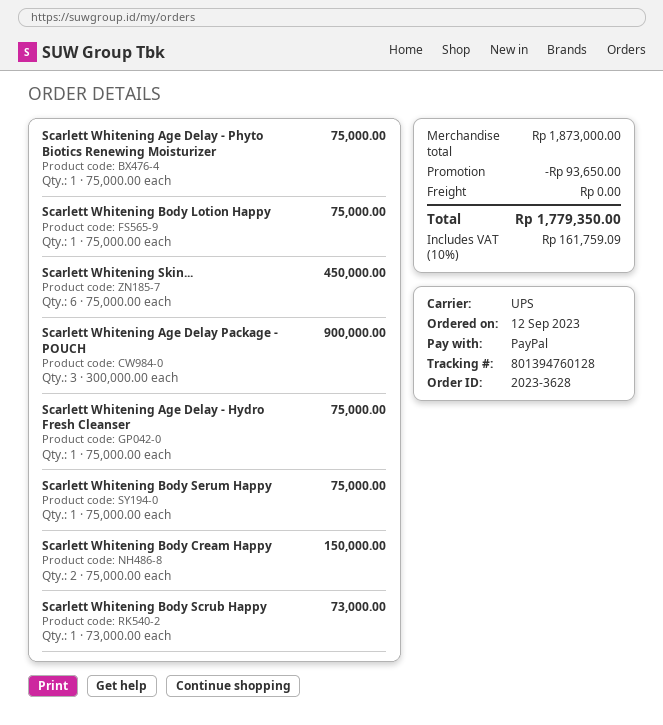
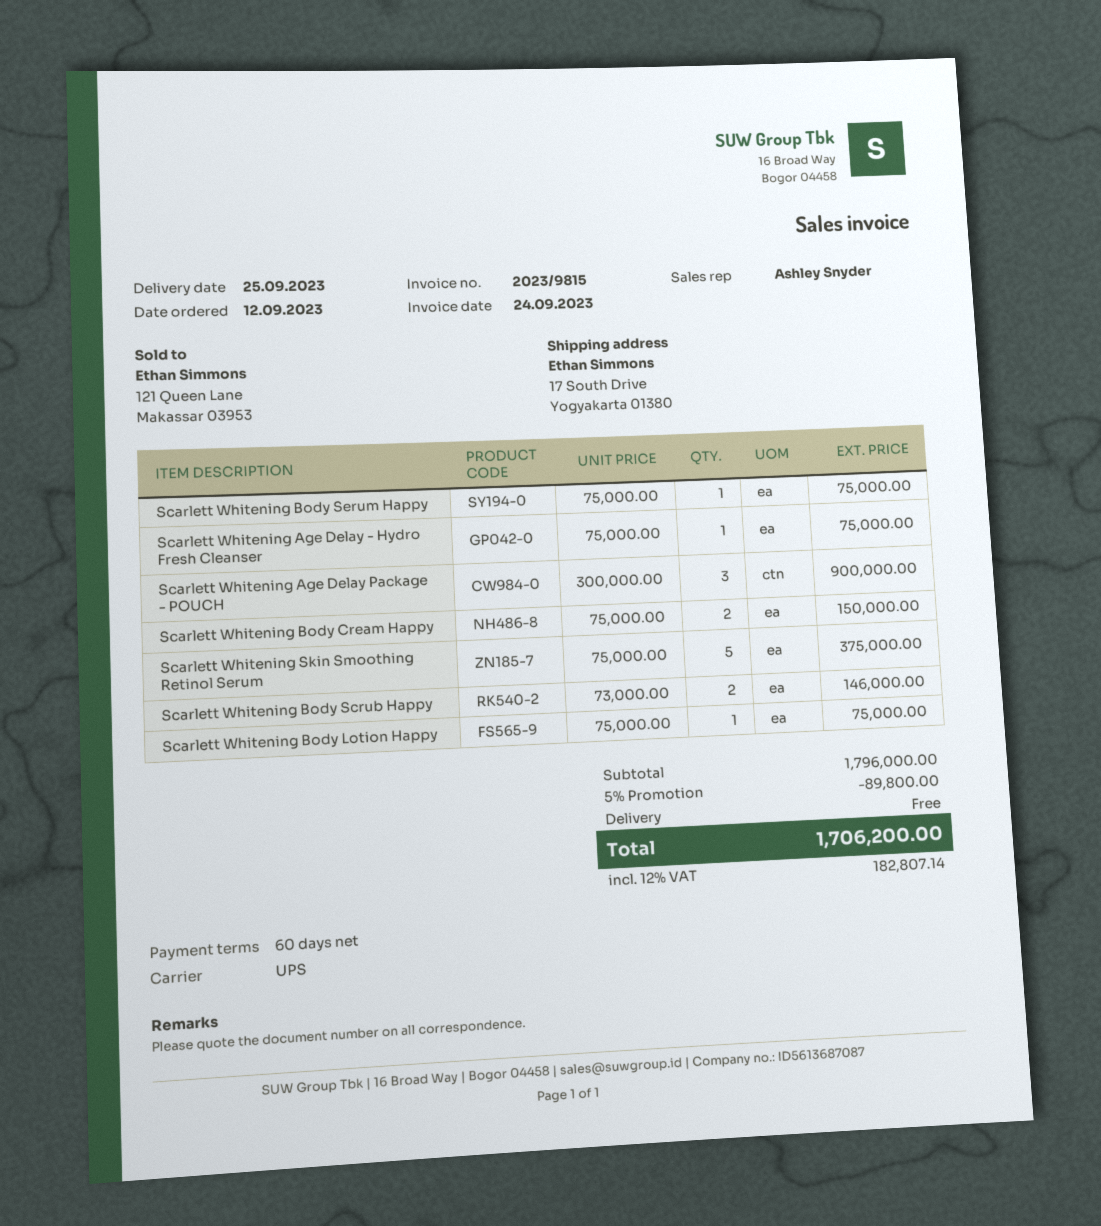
Scarlett Whitening Age Delay - Phyto Biotics Renewing Moisturizer: 1 x 75000.00 = 75000.00 -> none
Scarlett Whitening Skin...: 6 x 75000.00 = 450000.00 -> 5 x 75000.00 = 375000.00
Scarlett Whitening Body Scrub Happy: 1 x 73000.00 = 73000.00 -> 2 x 73000.00 = 146000.00
subtotal: 1873000.00 -> 1796000.00
discount: 93650.00 -> 89800.00
tax: 10% = 161759.09 -> 12% = 182807.14
total: 1779350.00 -> 1706200.00

